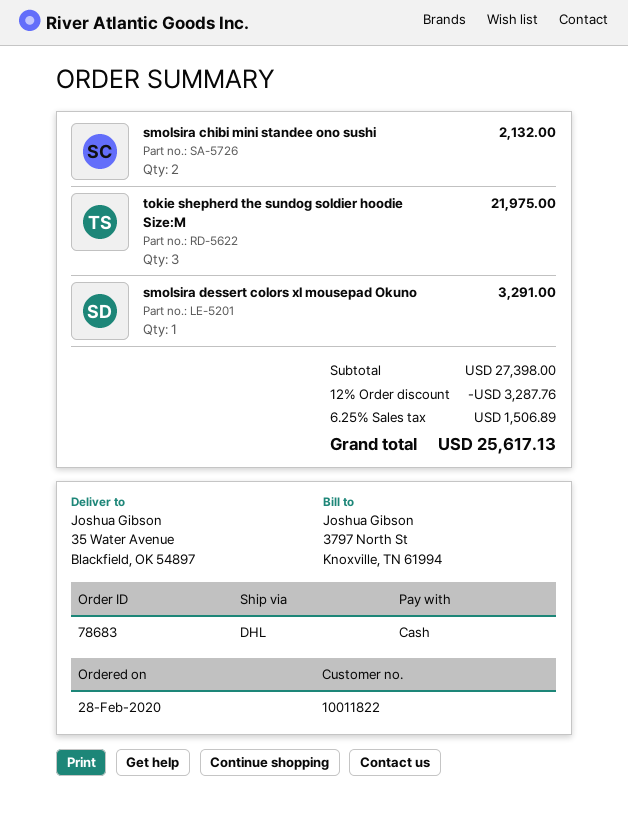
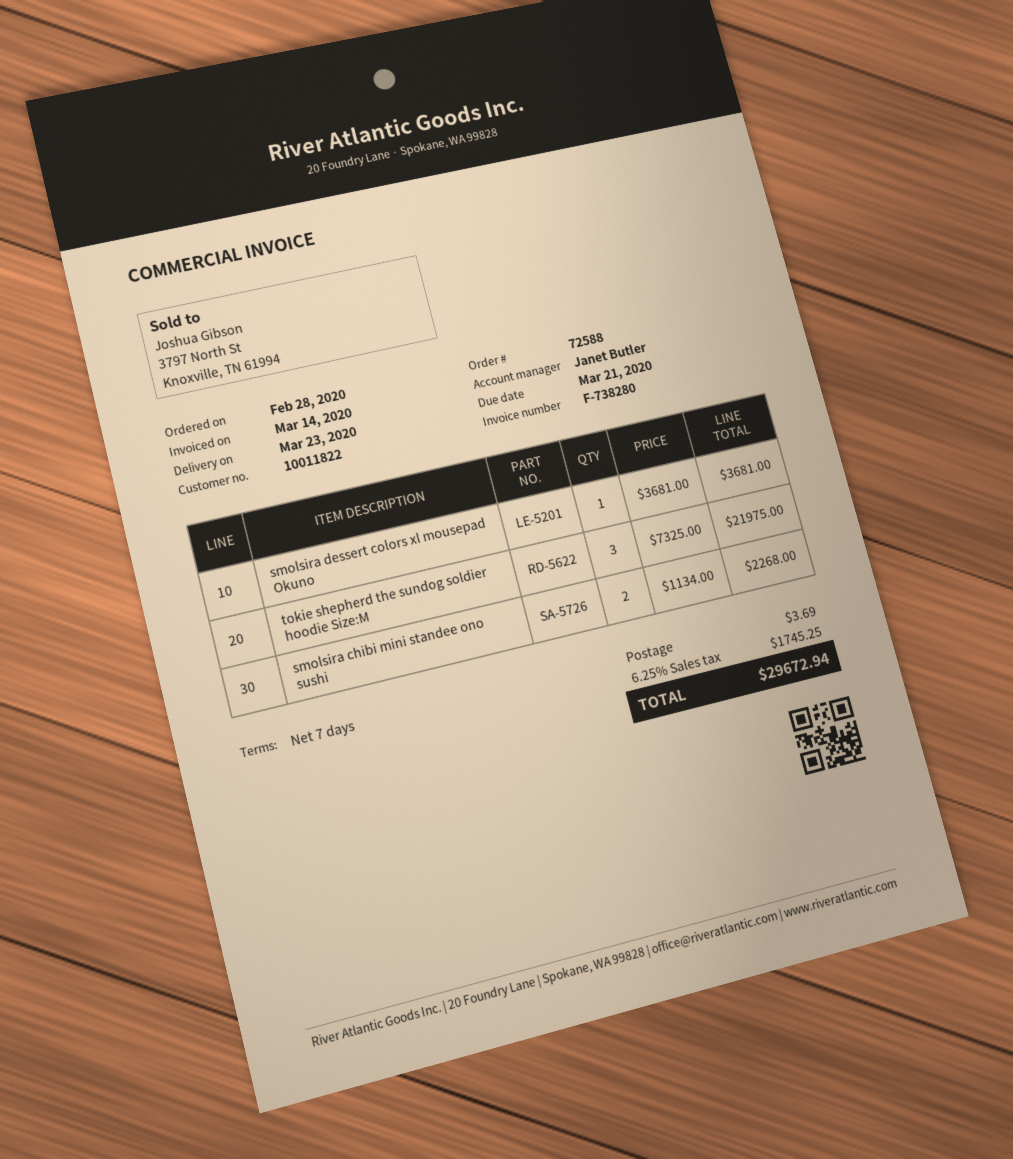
order number: 78683 -> 72588
smolsira chibi mini standee ono sushi: 2 for 2132.00 -> 2 for 2268.00
smolsira dessert colors xl mousepad Okuno: 1 for 3291.00 -> 1 for 3681.00
discount: 12% = 3287.76 -> none
shipping: none -> 3.69
tax: 6.25% = 1506.89 -> 6.25% = 1745.25
total: 25617.13 -> 29672.94

